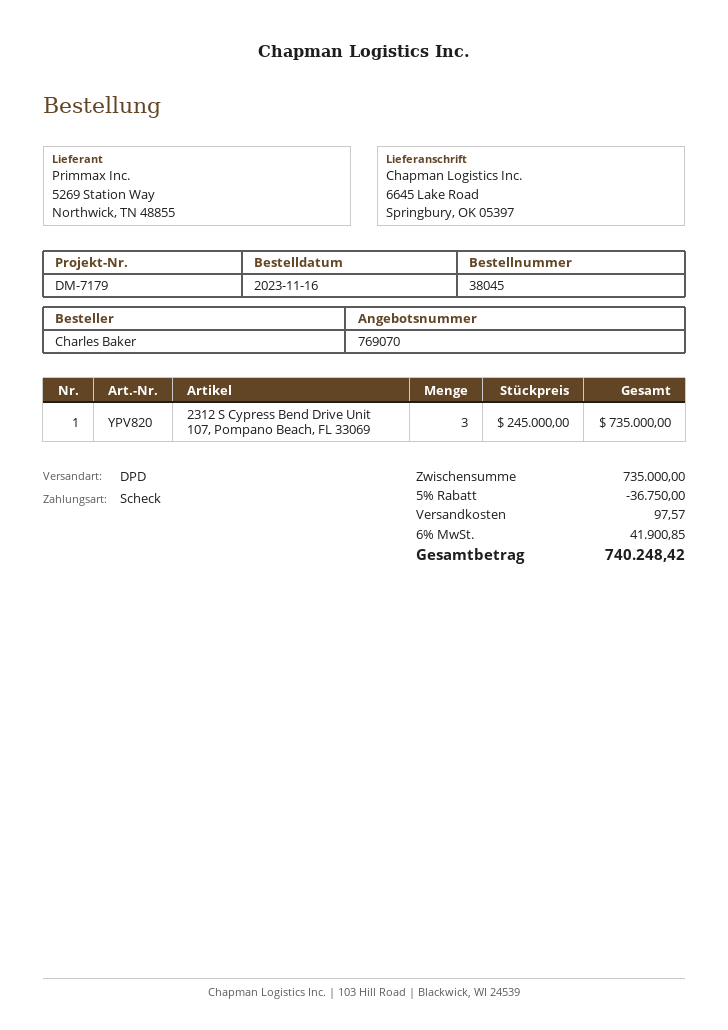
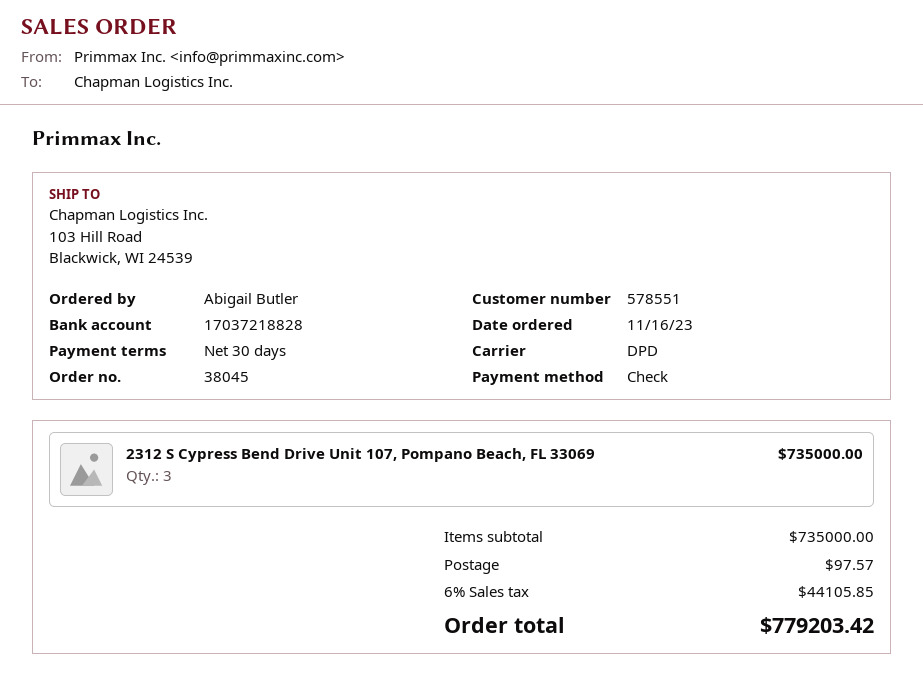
ordered by: Charles Baker -> Abigail Butler
ship to: 6645 Lake Road, Springbury, OK 05397 -> 103 Hill Road, Blackwick, WI 24539
discount: 5% = 36750.00 -> none
tax: 6% = 41900.85 -> 6% = 44105.85
total: 740248.42 -> 779203.42

